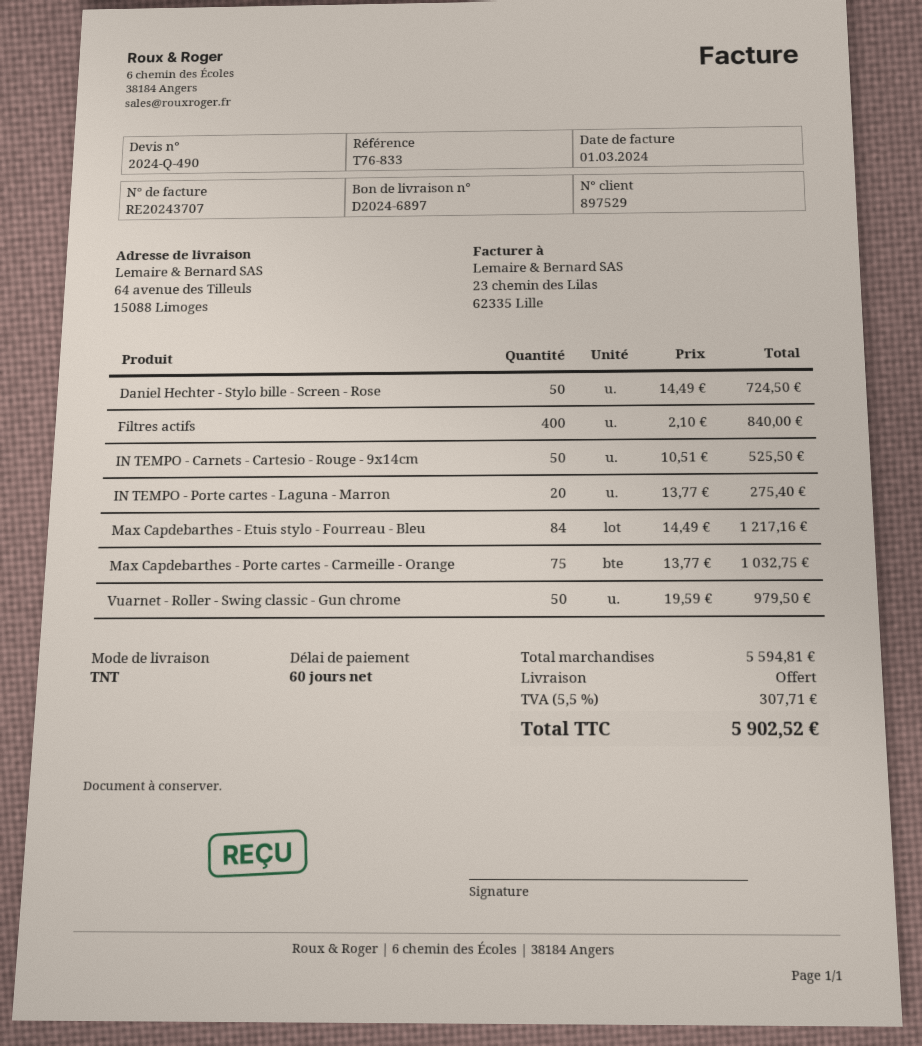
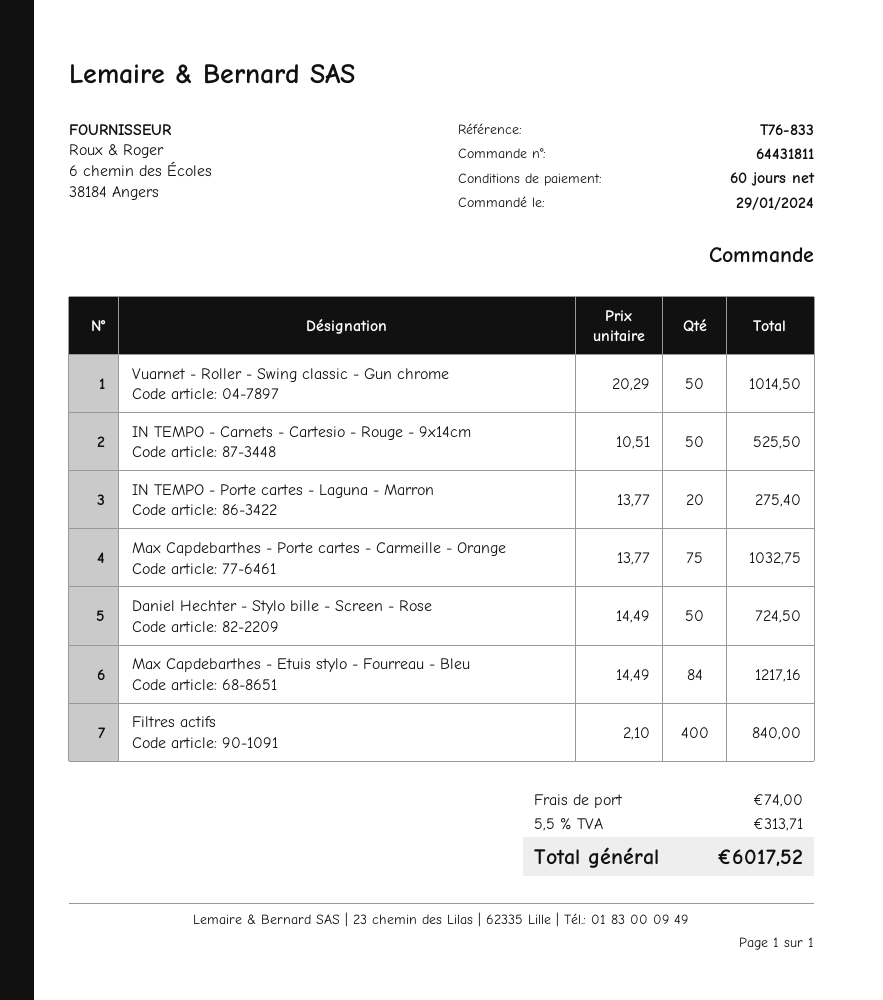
Vuarnet - Roller - Swing classic - Gun chrome: 50 x 19.59 = 979.50 -> 50 x 20.29 = 1014.50
shipping: 0.00 -> 74.00
tax: 5.5% = 307.71 -> 5.5% = 313.71
total: 5902.52 -> 6017.52

